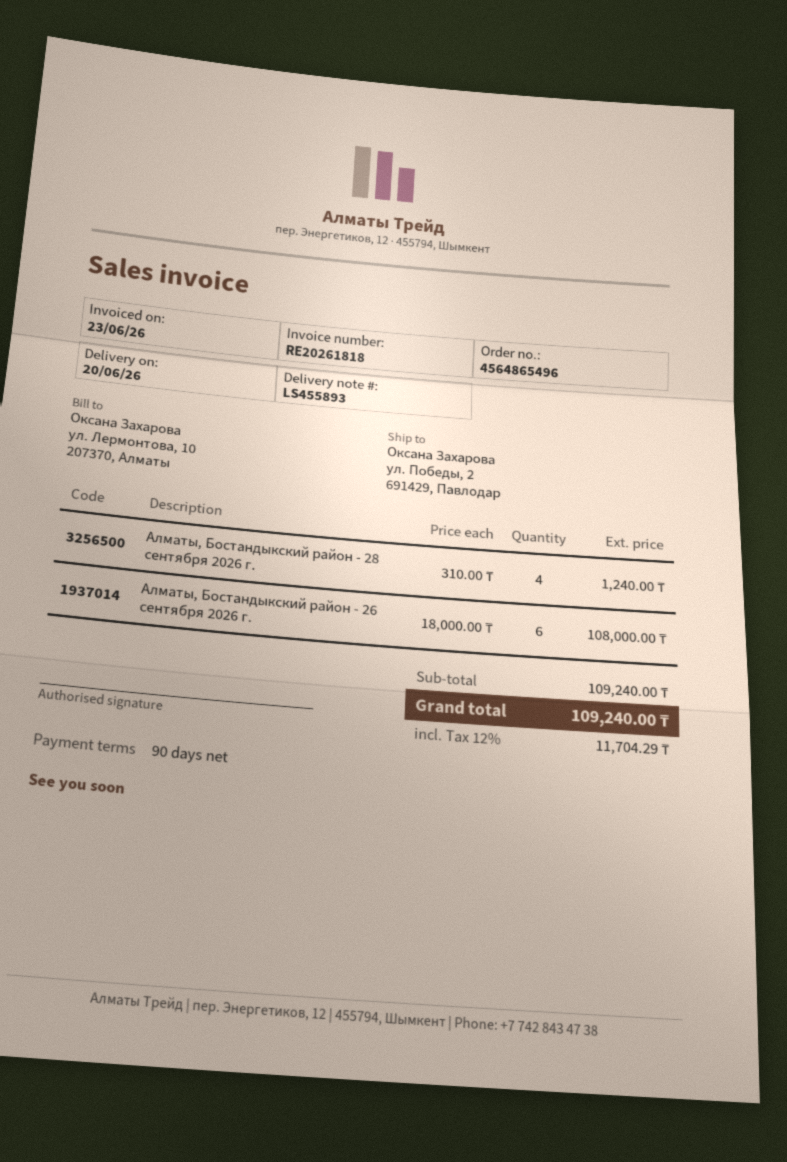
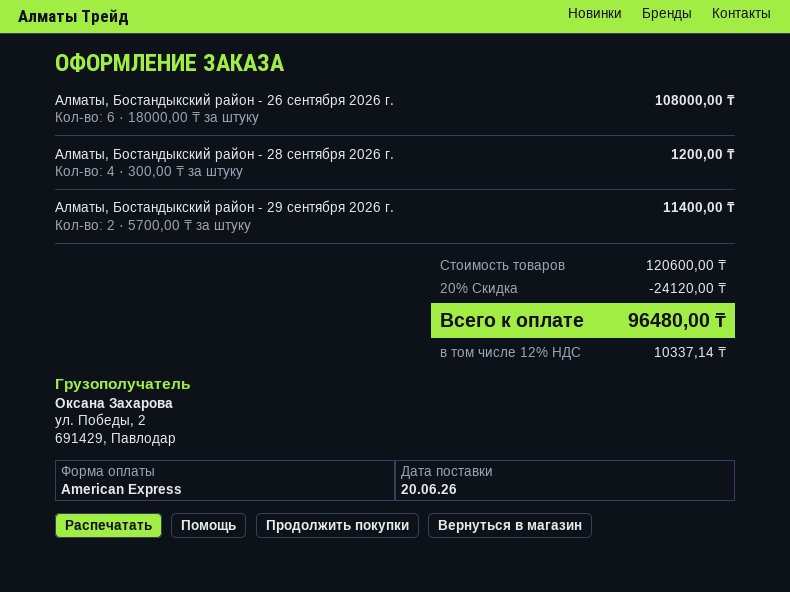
Алматы, Бостандыкский район - 28 сентября 2026 г.: 4 x 310.00 = 1240.00 -> 4 x 300.00 = 1200.00
Алматы, Бостандыкский район - 29 сентября 2026 г.: none -> 2 x 5700.00 = 11400.00
subtotal: 109240.00 -> 120600.00
discount: none -> 20% = 24120.00
tax: 12% = 11704.29 -> 12% = 10337.14
total: 109240.00 -> 96480.00

